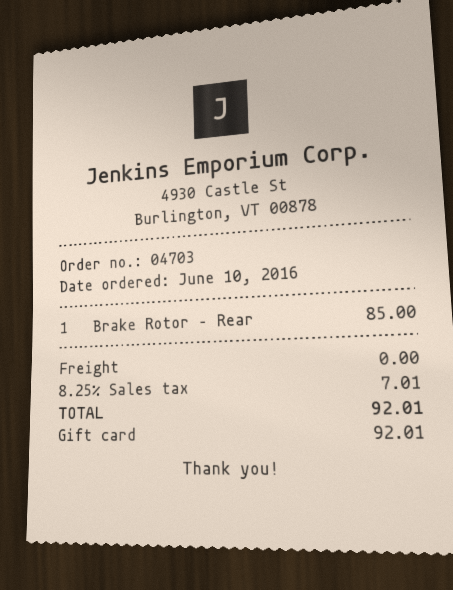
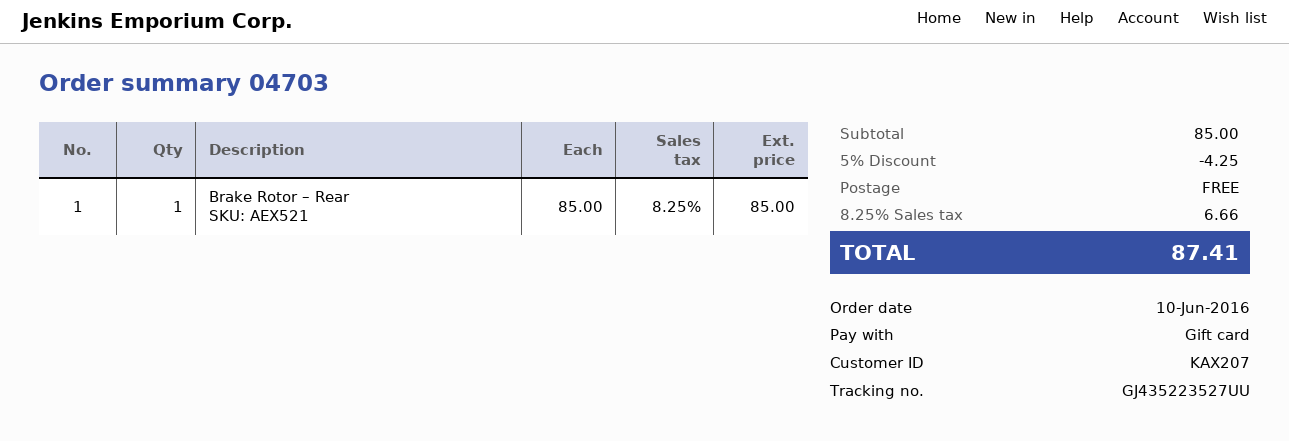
discount: none -> 5% = 4.25
tax: 8.25% = 7.01 -> 8.25% = 6.66
total: 92.01 -> 87.41

